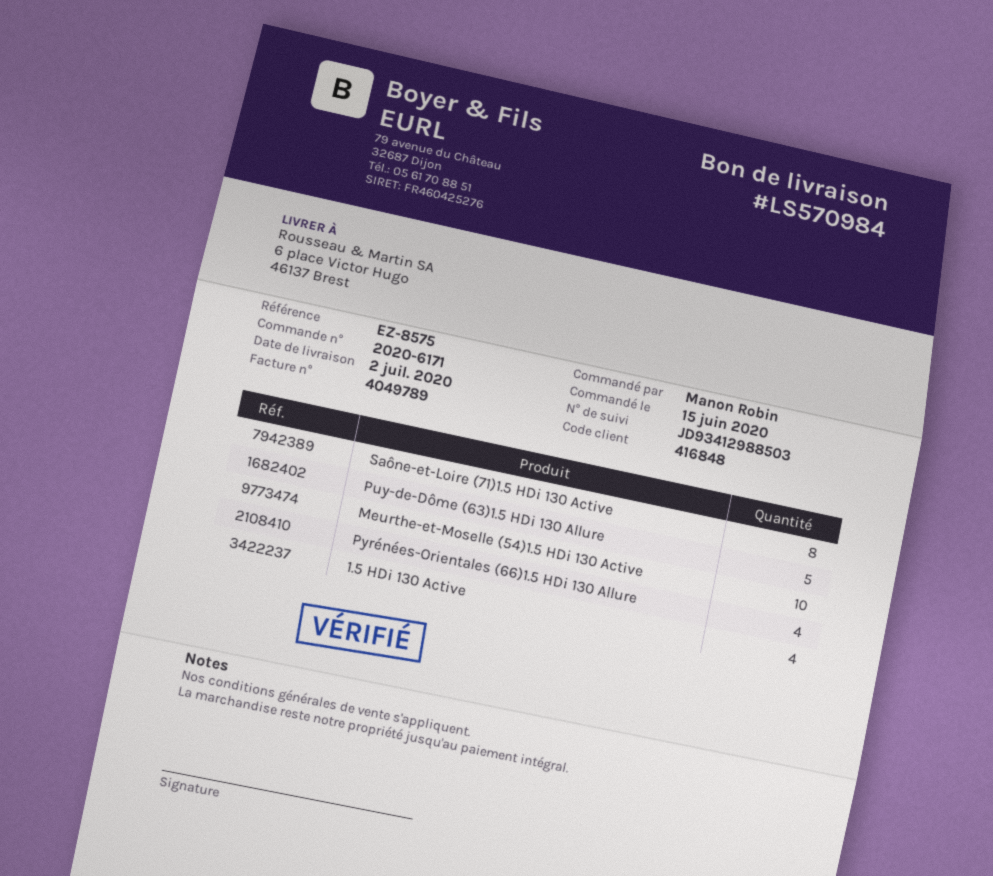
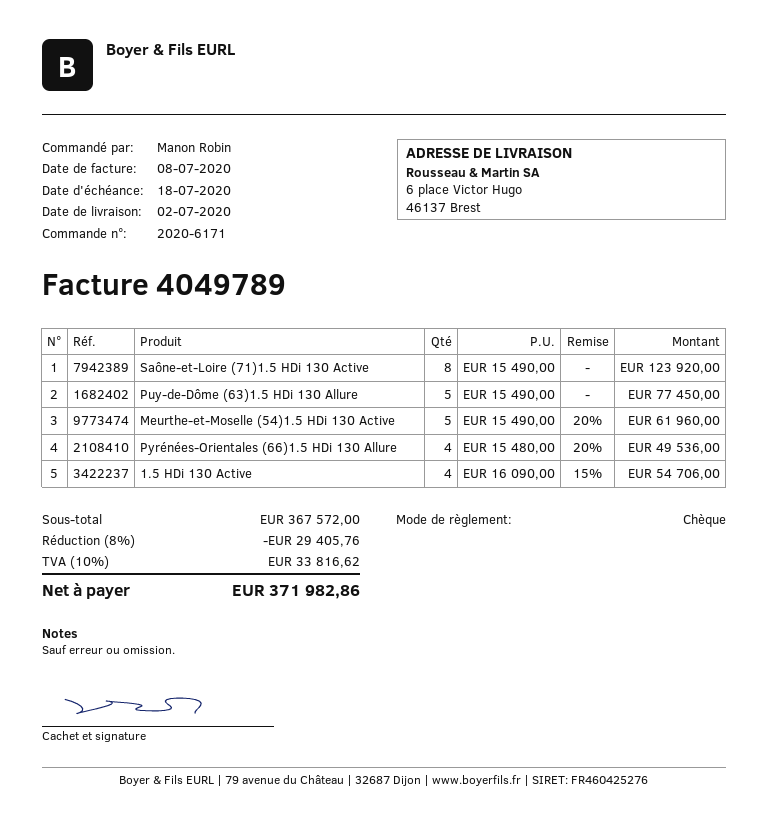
Meurthe-et-Moselle (54)1.5 HDi 130 Active: 10 -> 5

